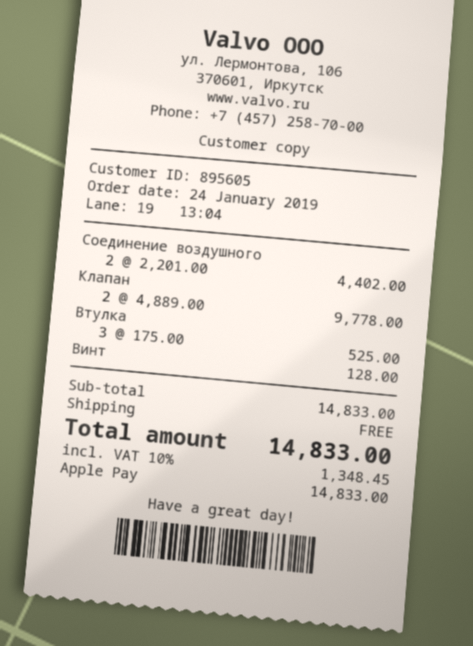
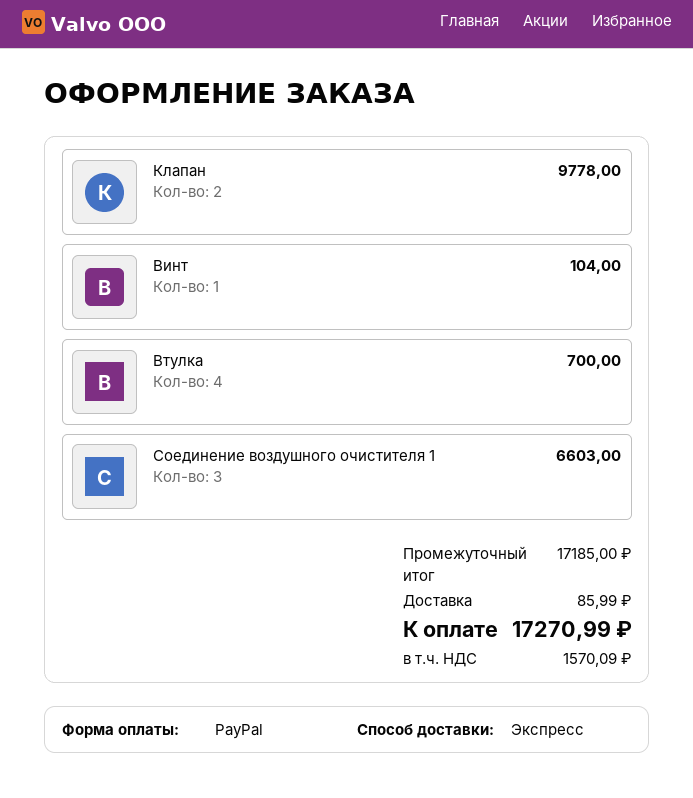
payment method: Apple Pay -> PayPal
Соединение воздушного: 2 for 4402.00 -> 3 for 6603.00
Втулка: 3 for 525.00 -> 4 for 700.00
Винт: 1 for 128.00 -> 1 for 104.00
subtotal: 14833.00 -> 17185.00
shipping: 0.00 -> 85.99
tax: 1348.45 -> 1570.09
total: 14833.00 -> 17270.99

